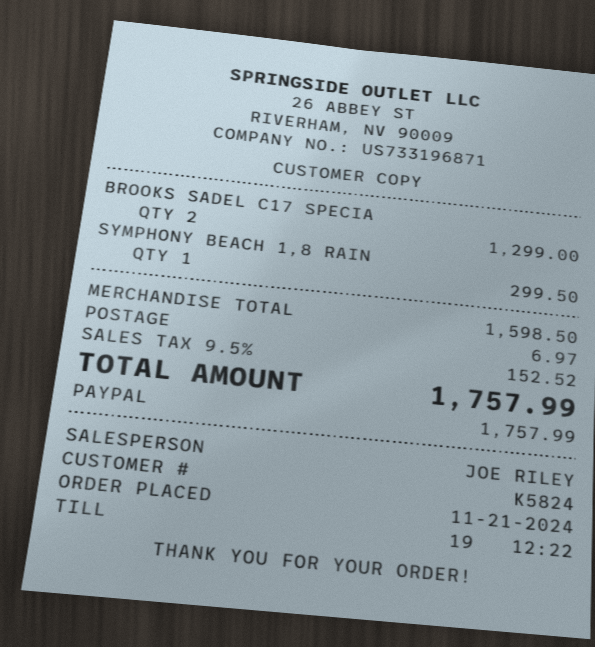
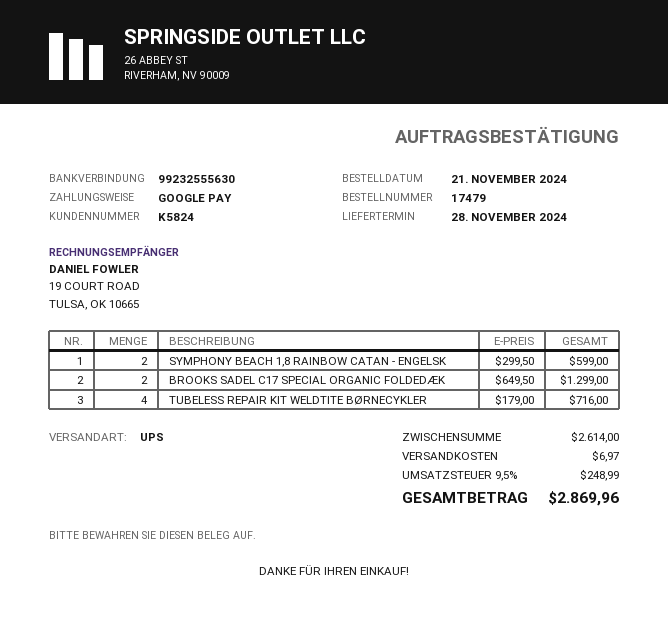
payment method: PayPal -> Google Pay
SYMPHONY BEACH 1,8 RAIN: 1 for 299.50 -> 2 for 599.00
TUBELESS REPAIR KIT WELDTITE BØRNECYKLER: none -> 4 for 716.00
subtotal: 1598.50 -> 2614.00
tax: 9.5% = 152.52 -> 9.5% = 248.99
total: 1757.99 -> 2869.96

